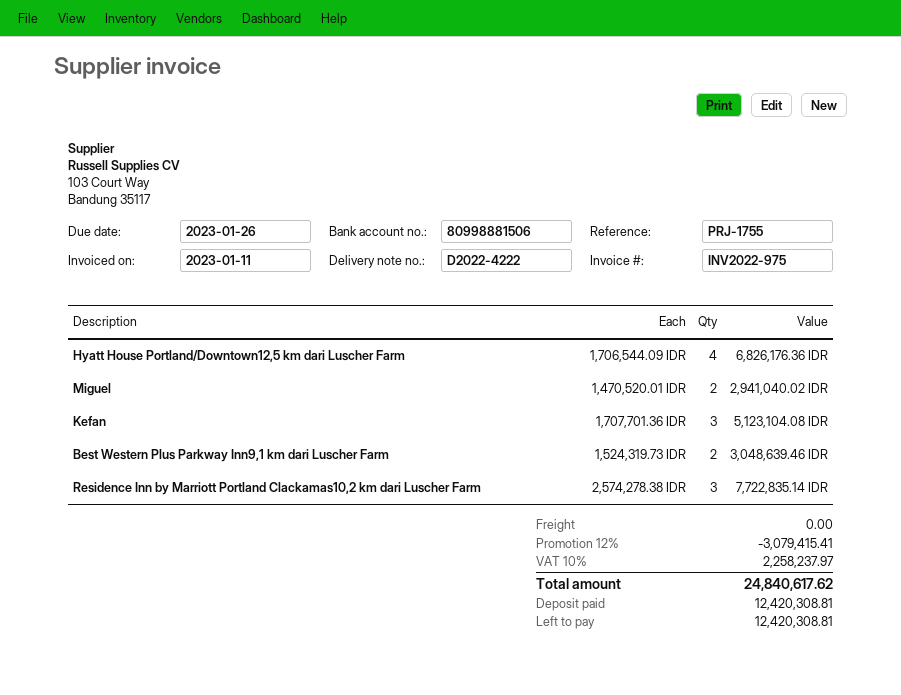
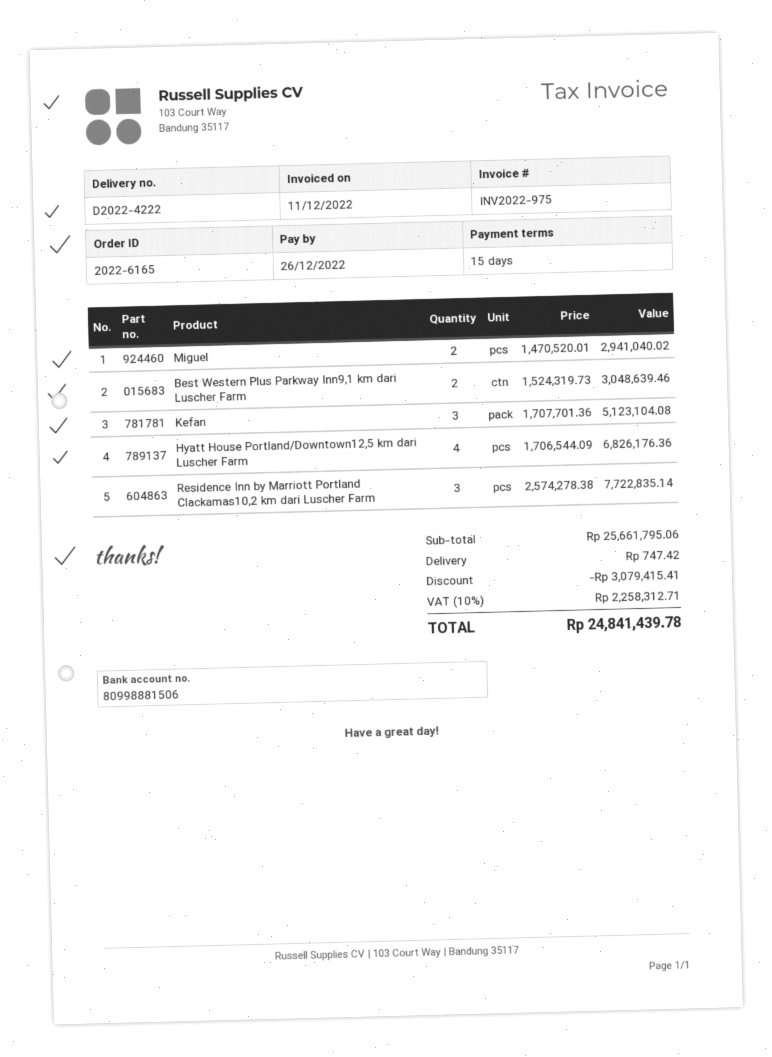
invoice date: 2023-01-11 -> 2022-12-11
due date: 2023-01-26 -> 2022-12-26
shipping: 0.00 -> 747.42
tax: 10% = 2258237.97 -> 10% = 2258312.71
total: 24840617.62 -> 24841439.78

